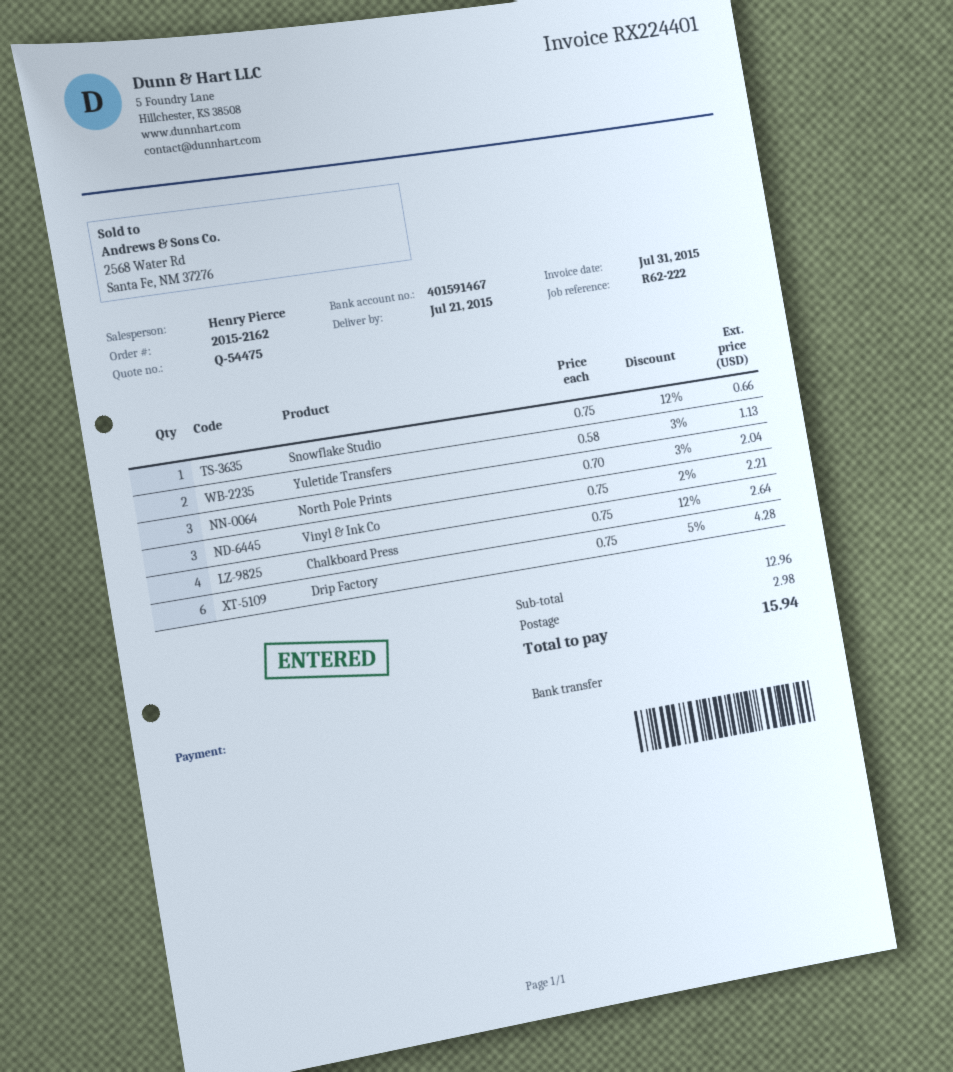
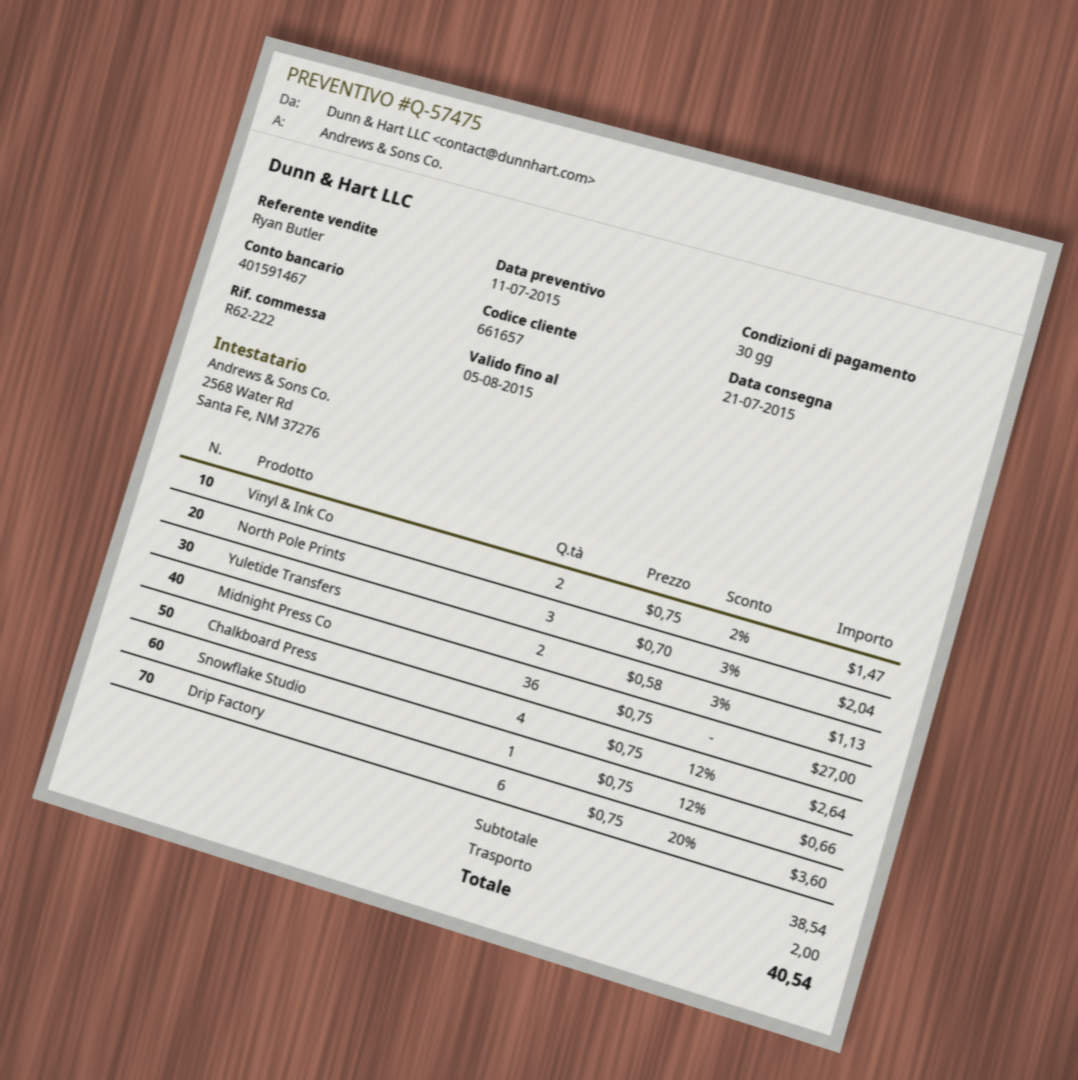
quote number: Q-54475 -> Q-57475
sales rep: Henry Pierce -> Ryan Butler
Vinyl & Ink Co: 3 x 0.75 - 2% = 2.21 -> 2 x 0.75 - 2% = 1.47
Drip Factory: 6 x 0.75 - 5% = 4.28 -> 6 x 0.75 - 20% = 3.60
Midnight Press Co: none -> 36 x 0.75 = 27.00
subtotal: 12.96 -> 38.54
shipping: 2.98 -> 2.00
total: 15.94 -> 40.54

